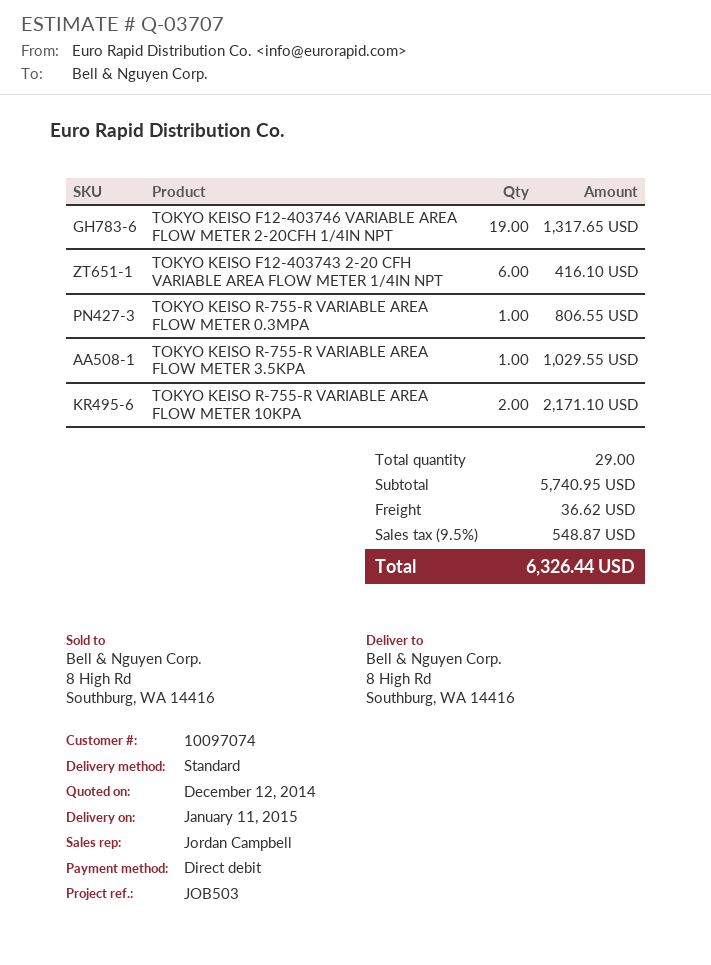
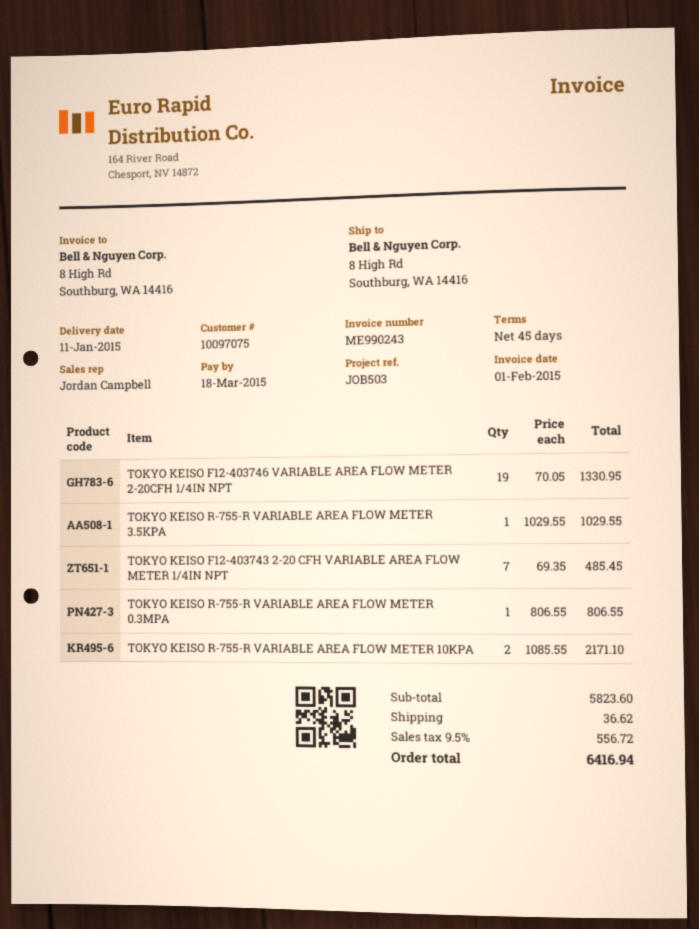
customer number: 10097074 -> 10097075
TOKYO KEISO F12-403746 VARIABLE AREA FLOW METER 2-20CFH 1/4IN NPT: 19 for 1317.65 -> 19 for 1330.95
TOKYO KEISO F12-403743 2-20 CFH VARIABLE AREA FLOW METER 1/4IN NPT: 6 for 416.10 -> 7 for 485.45
subtotal: 5740.95 -> 5823.60
tax: 9.5% = 548.87 -> 9.5% = 556.72
total: 6326.44 -> 6416.94

